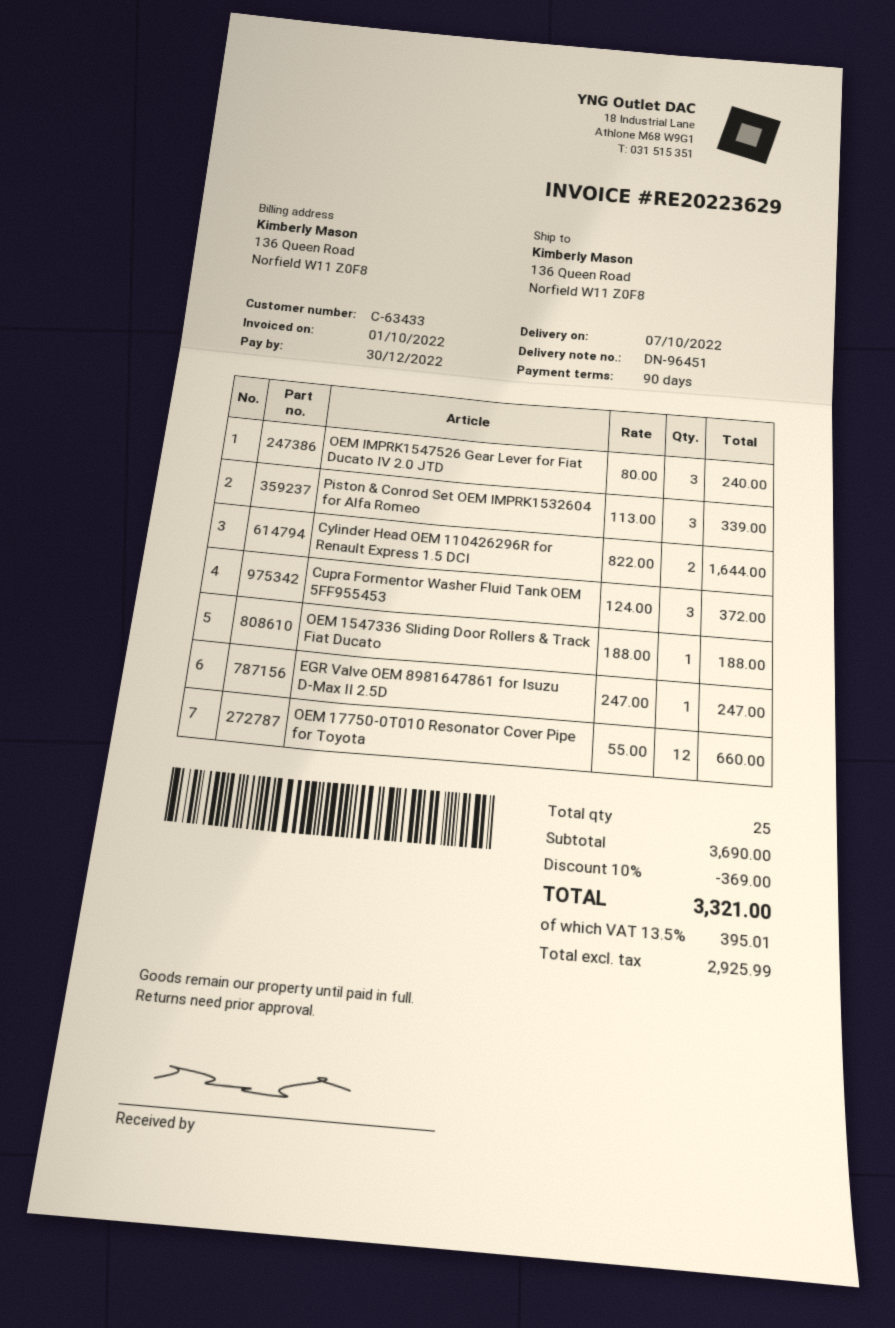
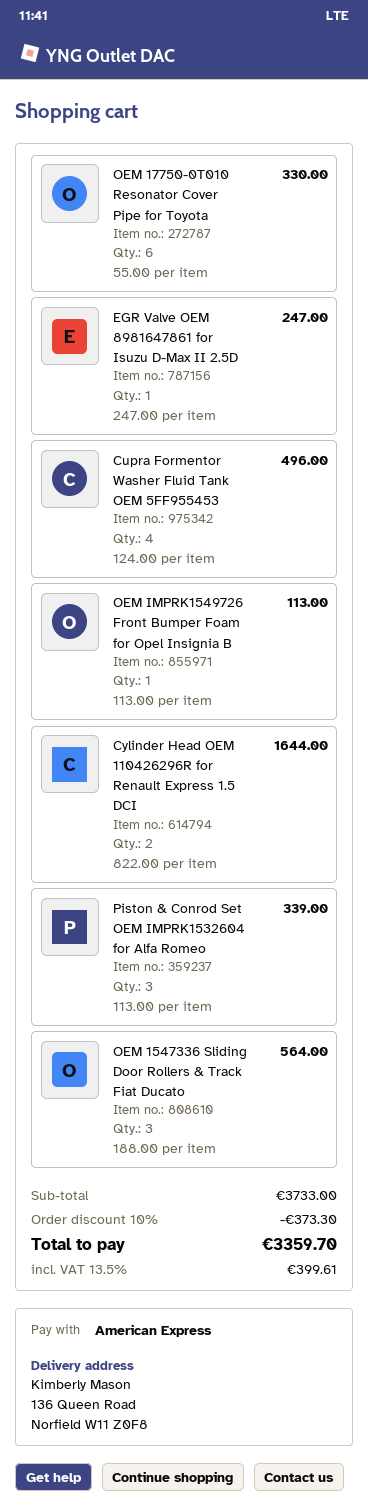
OEM IMPRK1547526 Gear Lever for Fiat Ducato IV 2.0 JTD: 3 x 80.00 = 240.00 -> none
Cupra Formentor Washer Fluid Tank OEM 5FF955453: 3 x 124.00 = 372.00 -> 4 x 124.00 = 496.00
OEM 1547336 Sliding Door Rollers & Track Fiat Ducato: 1 x 188.00 = 188.00 -> 3 x 188.00 = 564.00
OEM 17750-0T010 Resonator Cover Pipe for Toyota: 12 x 55.00 = 660.00 -> 6 x 55.00 = 330.00
OEM IMPRK1549726 Front Bumper Foam for Opel Insignia B: none -> 1 x 113.00 = 113.00
subtotal: 3690.00 -> 3733.00
discount: 10% = 369.00 -> 10% = 373.30
tax: 13.5% = 395.01 -> 13.5% = 399.61
total: 3321.00 -> 3359.70

